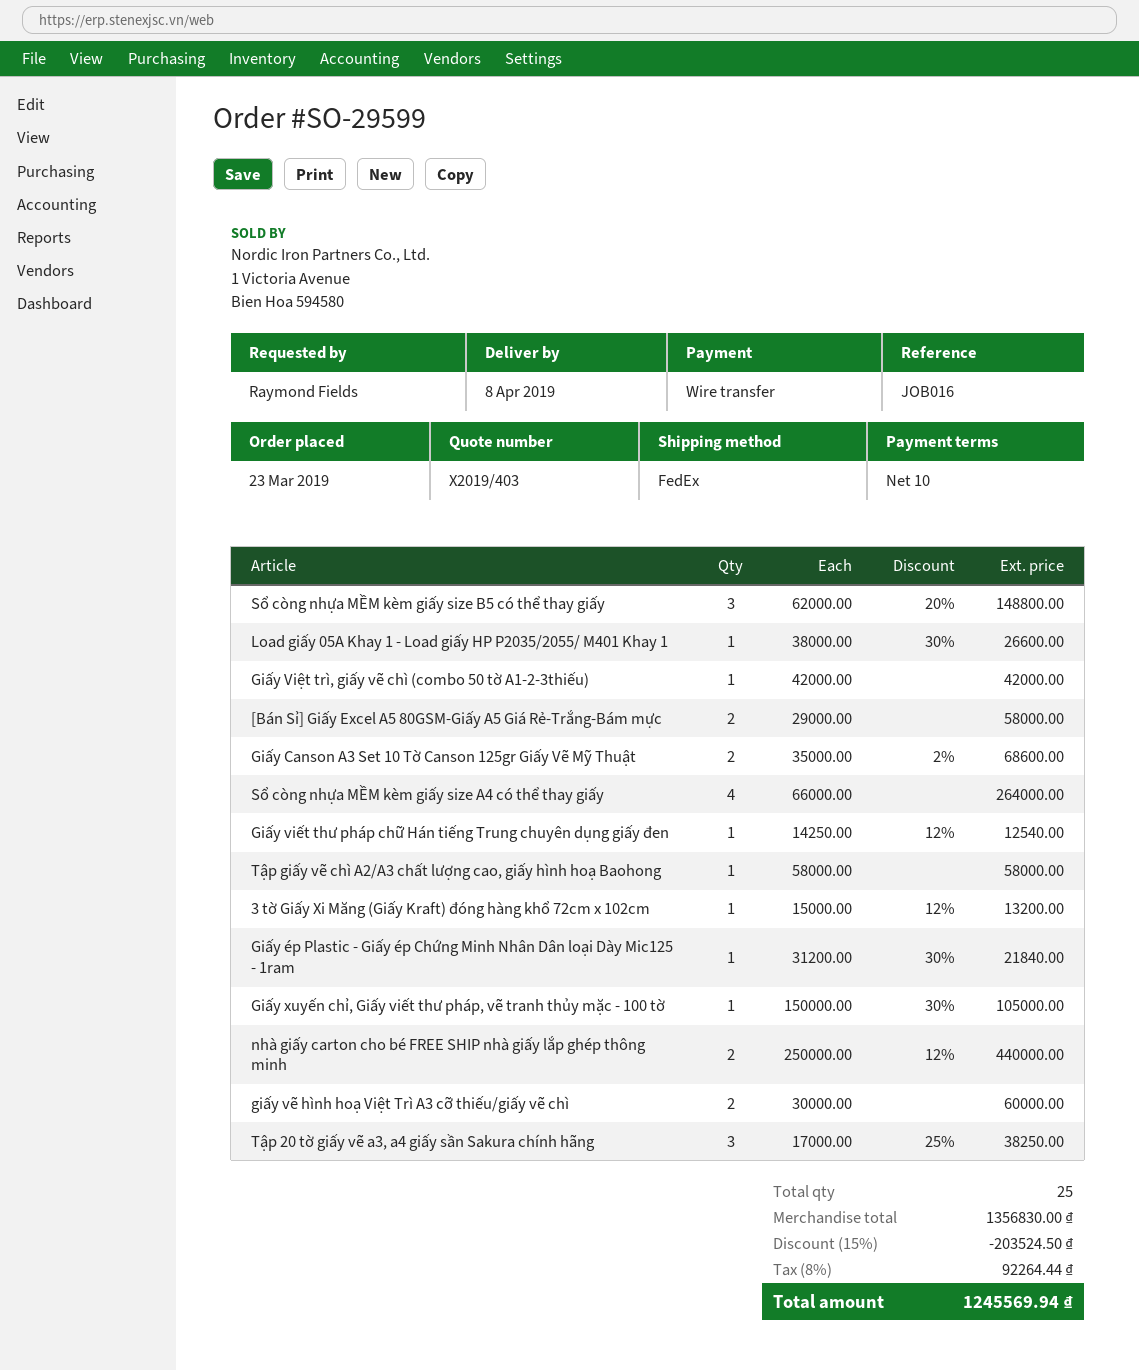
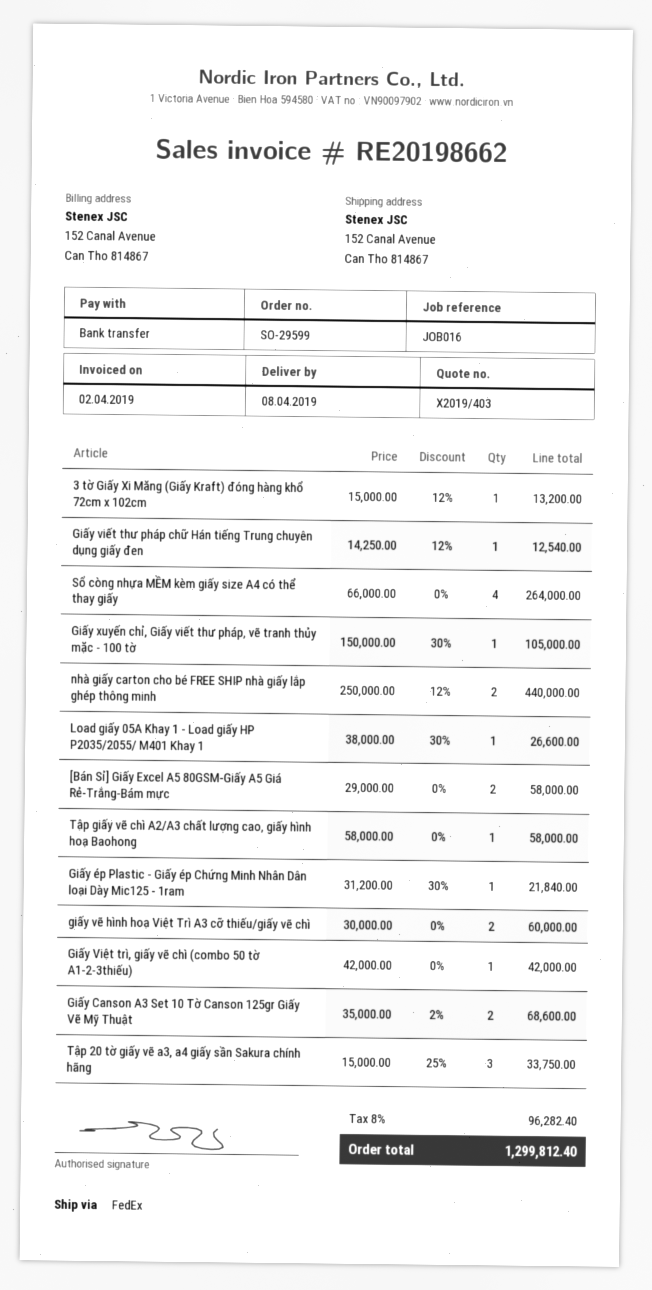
Sổ còng nhựa MỀM kèm giấy size B5 có thể thay giấy: 3 x 62000.00 - 20% = 148800.00 -> none
Tập 20 tờ giấy vẽ a3, a4 giấy sần Sakura chính hãng: 3 x 17000.00 - 25% = 38250.00 -> 3 x 15000.00 - 25% = 33750.00
discount: 15% = 203524.50 -> none
tax: 8% = 92264.44 -> 8% = 96282.40
total: 1245569.94 -> 1299812.40

